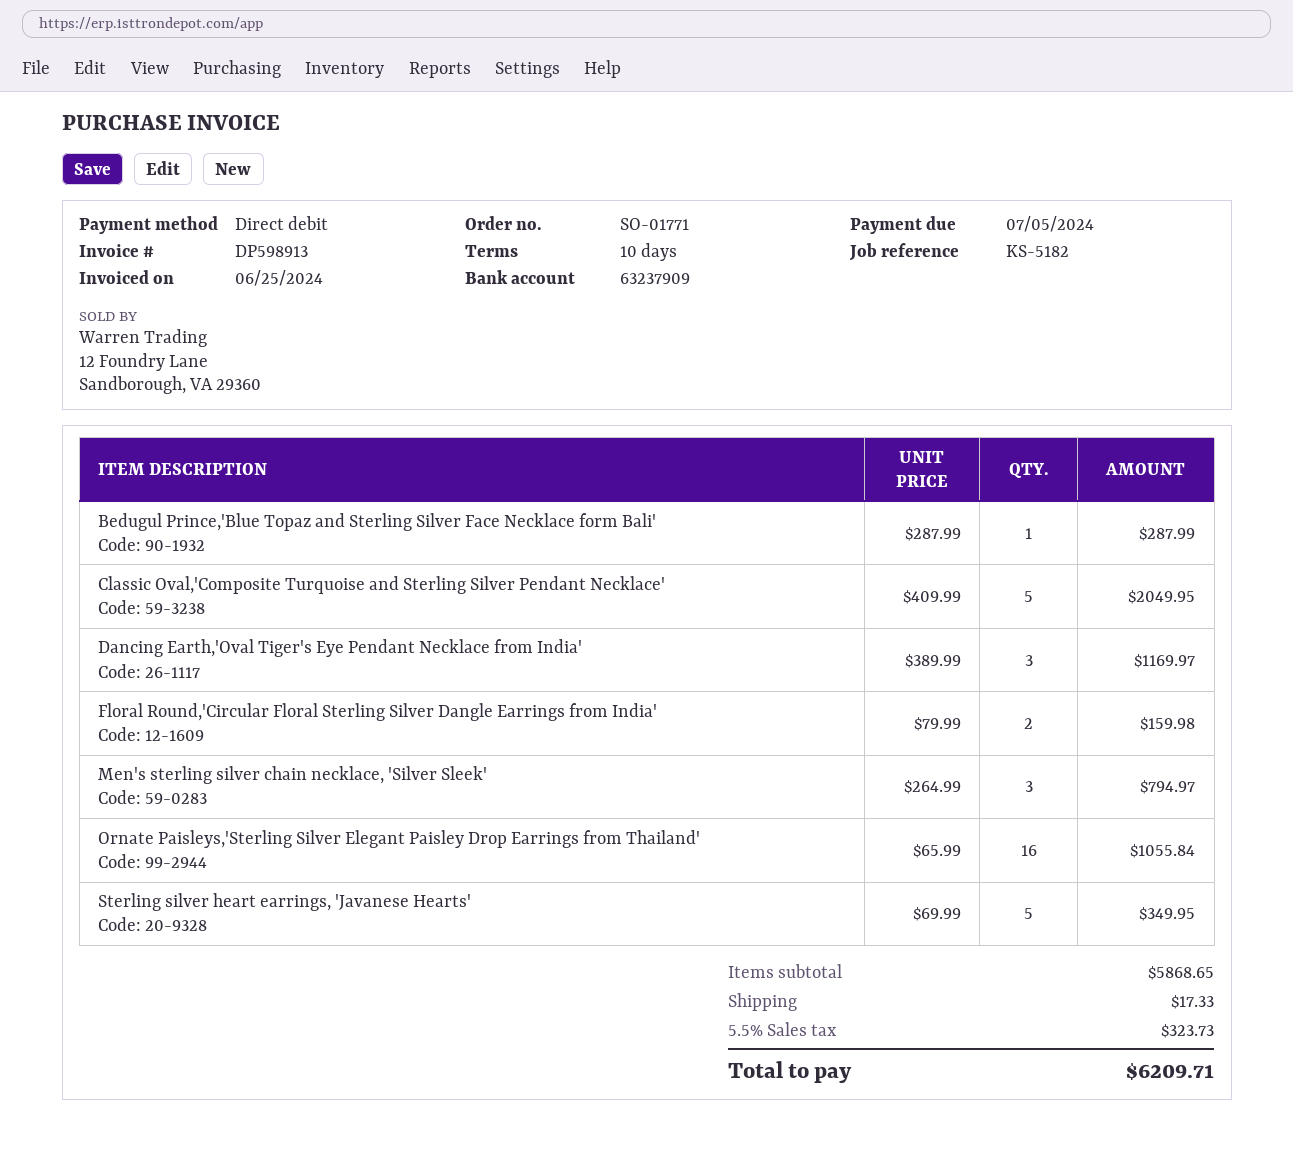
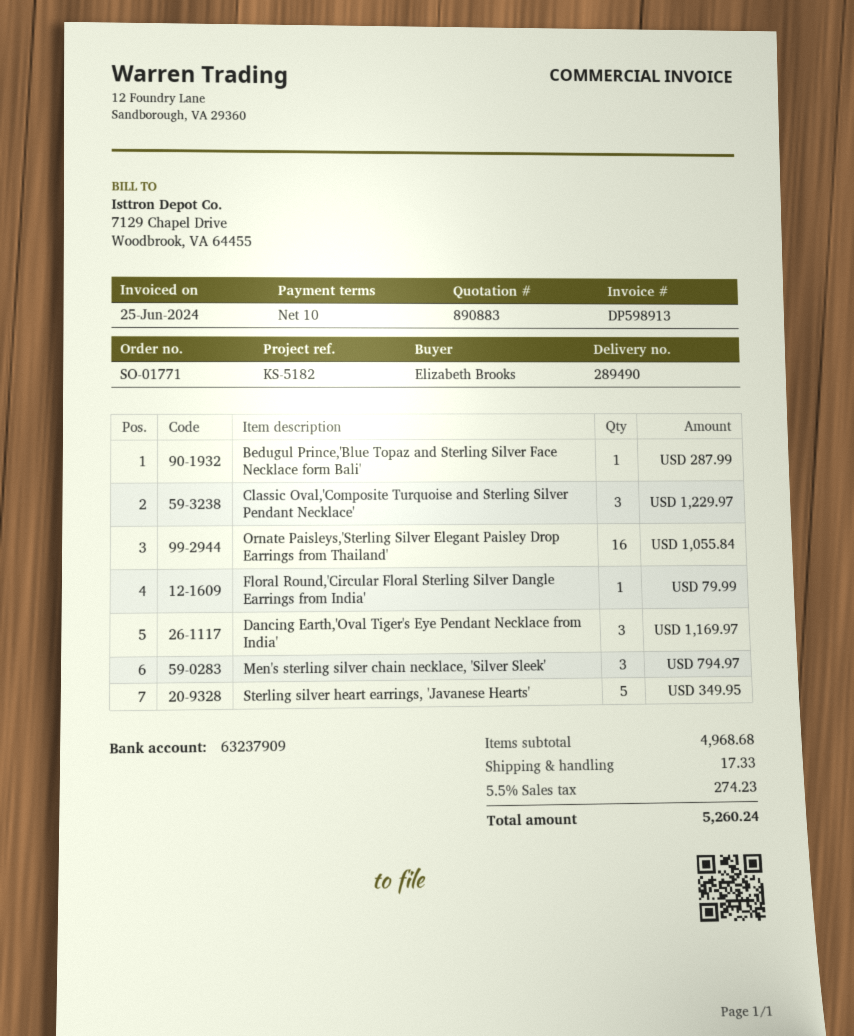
Classic Oval,'Composite Turquoise and Sterling Silver Pendant Necklace': 5 for 2049.95 -> 3 for 1229.97
Floral Round,'Circular Floral Sterling Silver Dangle Earrings from India': 2 for 159.98 -> 1 for 79.99
subtotal: 5868.65 -> 4968.68
tax: 5.5% = 323.73 -> 5.5% = 274.23
total: 6209.71 -> 5260.24

